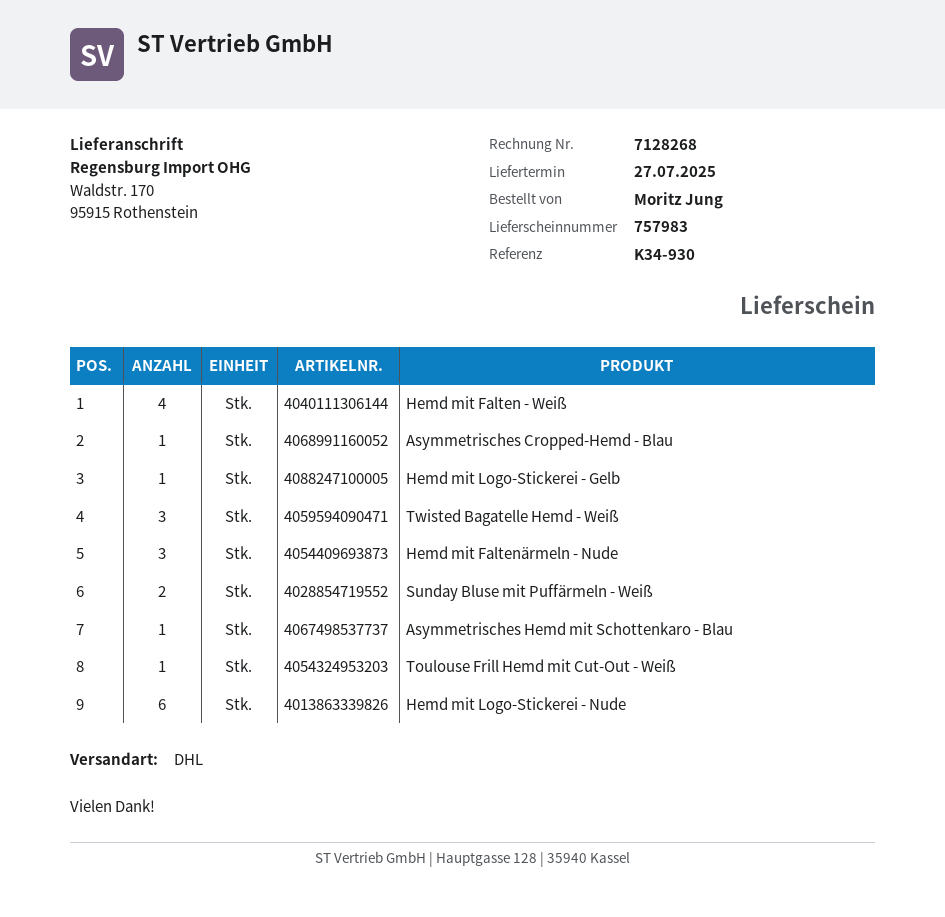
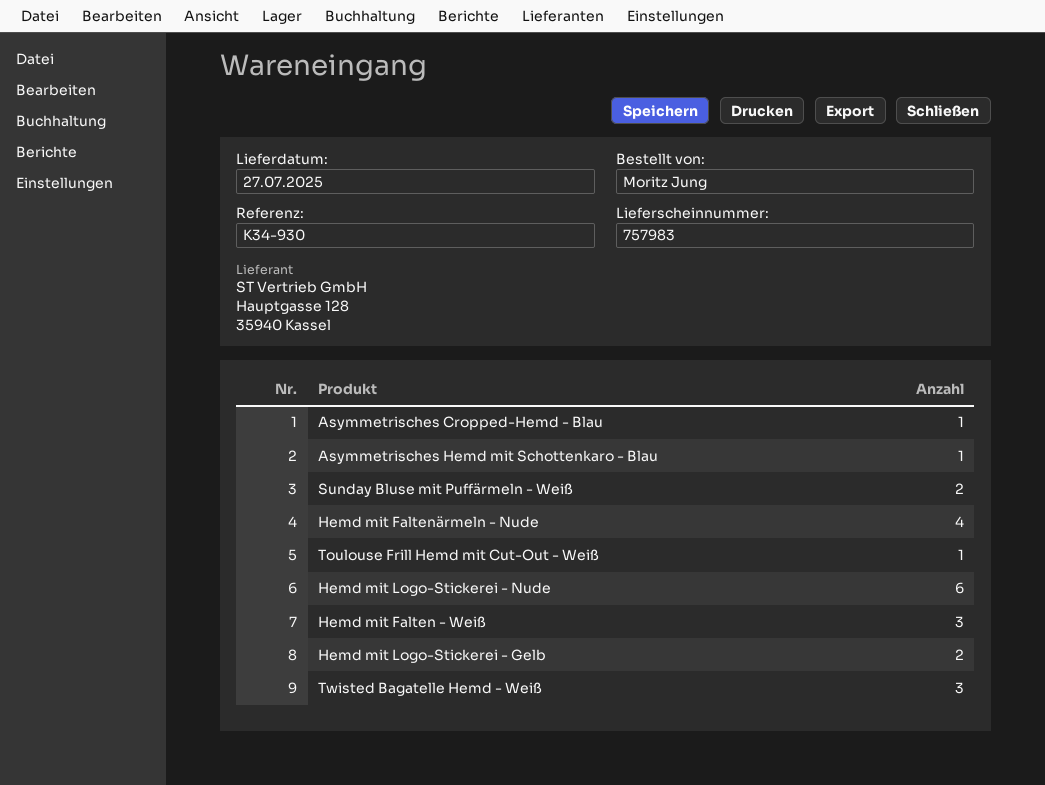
Hemd mit Falten - Weiß: 4 -> 3
Hemd mit Logo-Stickerei - Gelb: 1 -> 2
Hemd mit Faltenärmeln - Nude: 3 -> 4

